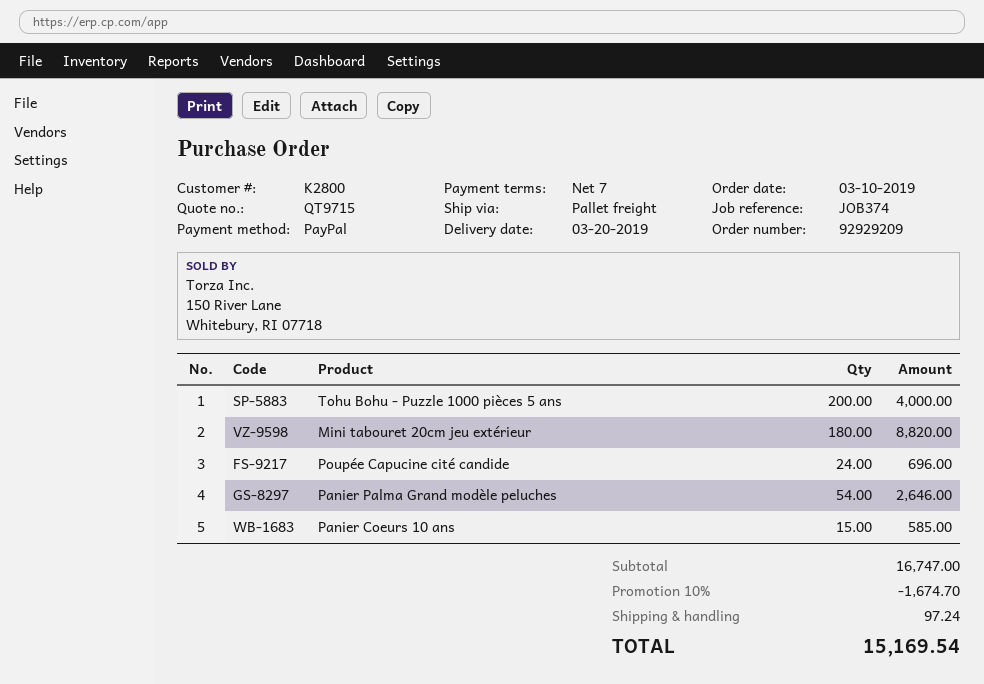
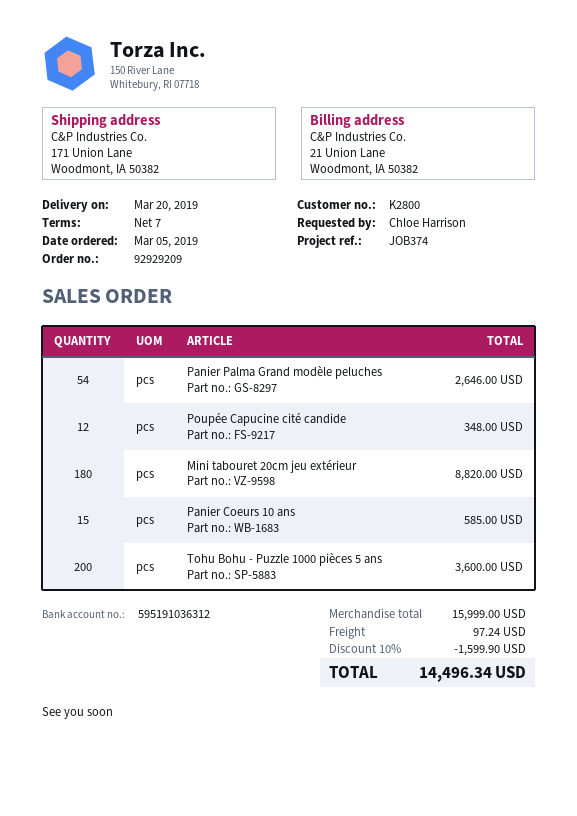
order date: 2019-03-10 -> 2019-03-05
Tohu Bohu - Puzzle 1000 pièces 5 ans: 200 for 4000.00 -> 200 for 3600.00
Poupée Capucine cité candide: 24 for 696.00 -> 12 for 348.00
subtotal: 16747.00 -> 15999.00
discount: 10% = 1674.70 -> 10% = 1599.90
total: 15169.54 -> 14496.34

